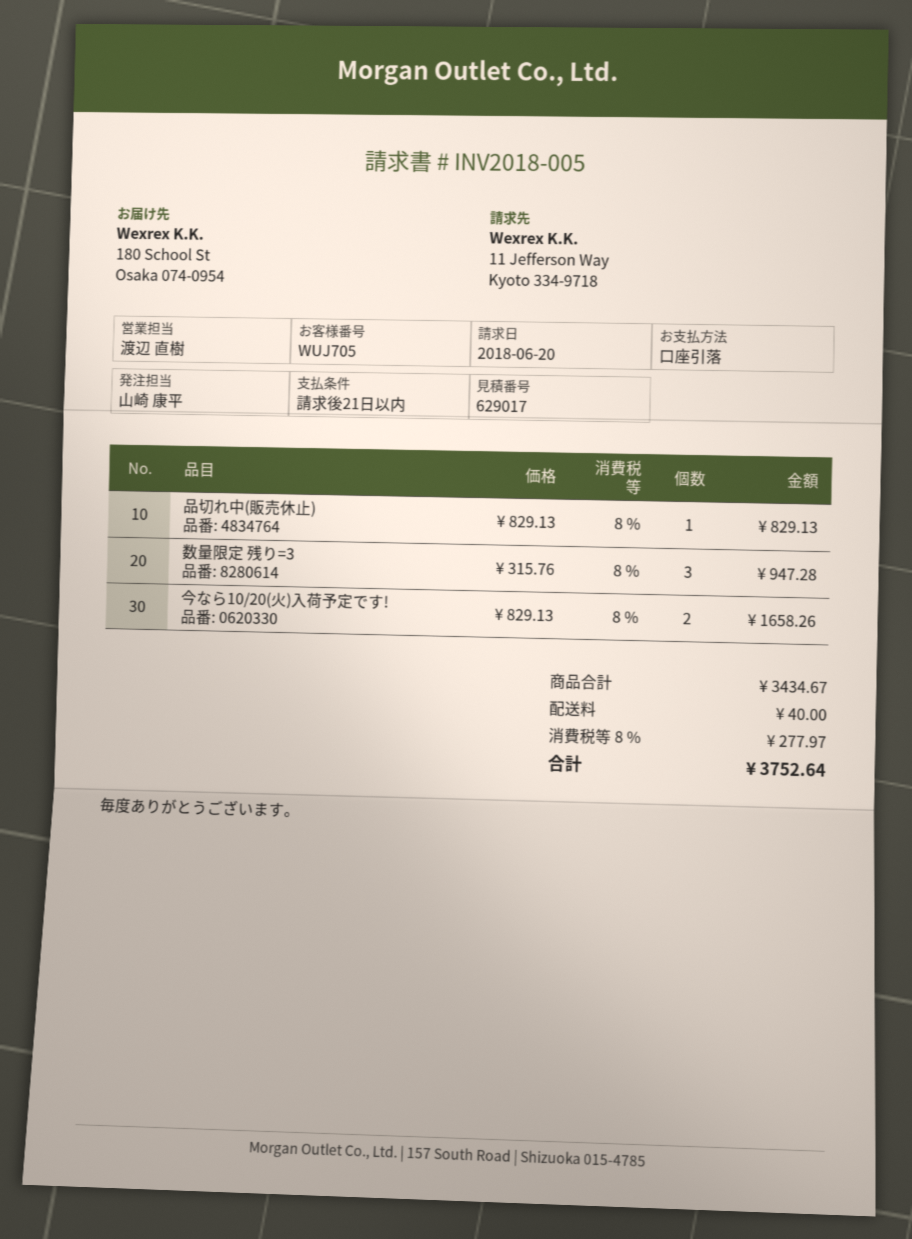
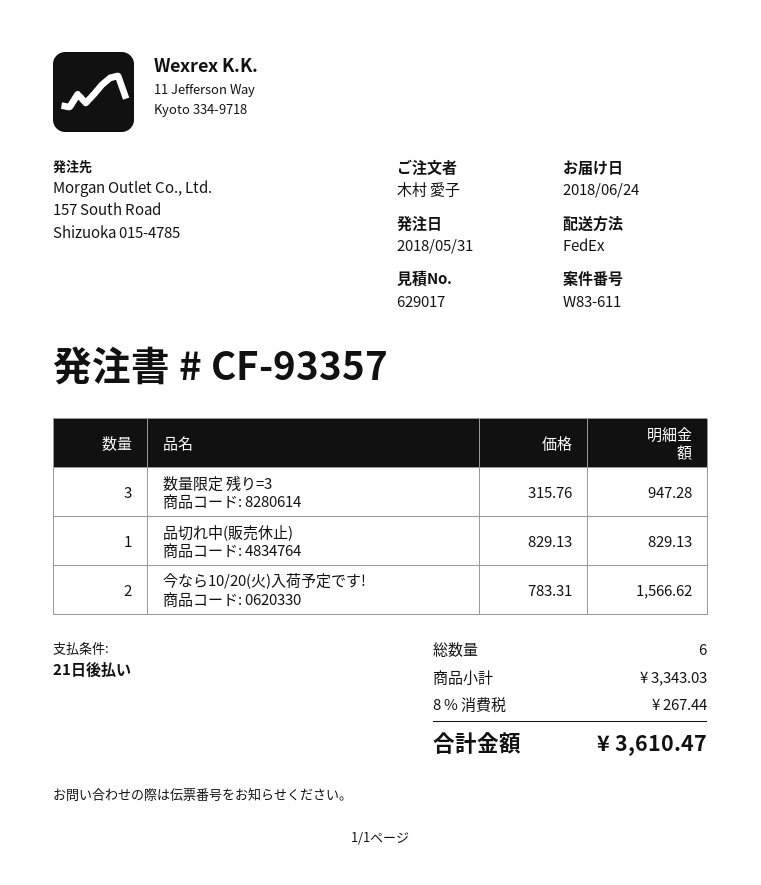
ordered by: 山崎 康平 -> 木村 愛子
今なら10/20(火)入荷予定です!: 2 x 829.13 = 1658.26 -> 2 x 783.31 = 1566.62
subtotal: 3434.67 -> 3343.03
shipping: 40.00 -> none
tax: 8% = 277.97 -> 8% = 267.44
total: 3752.64 -> 3610.47

